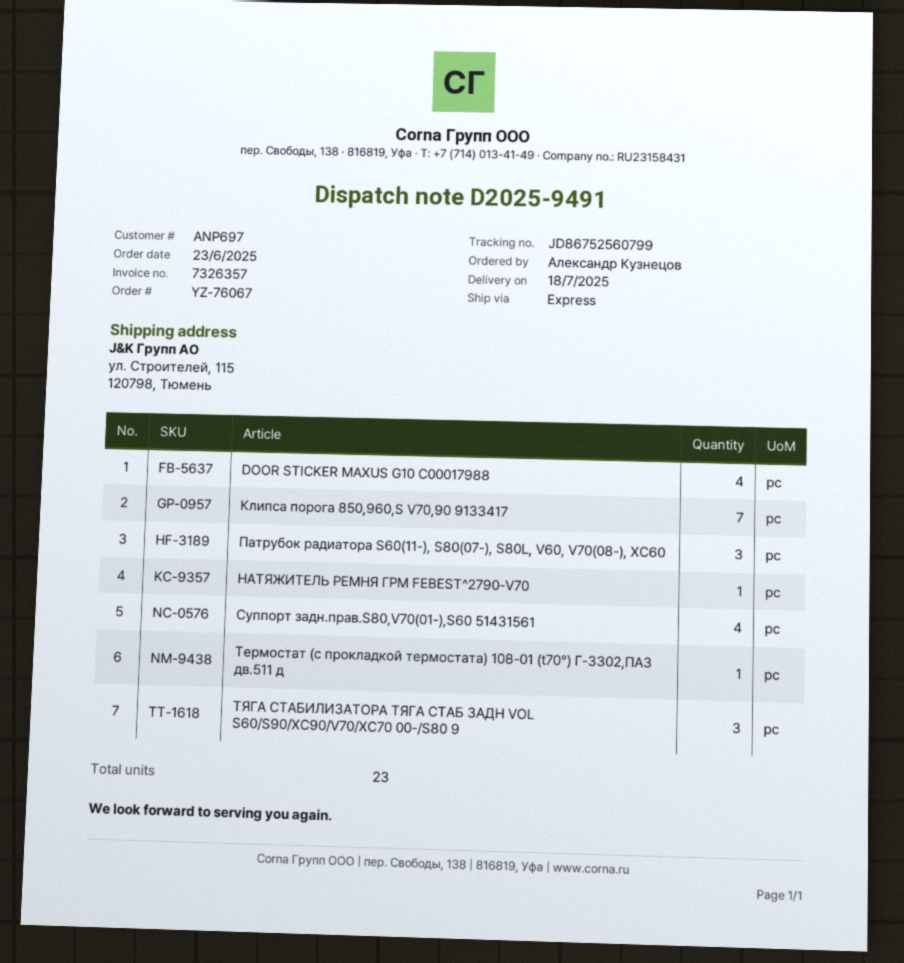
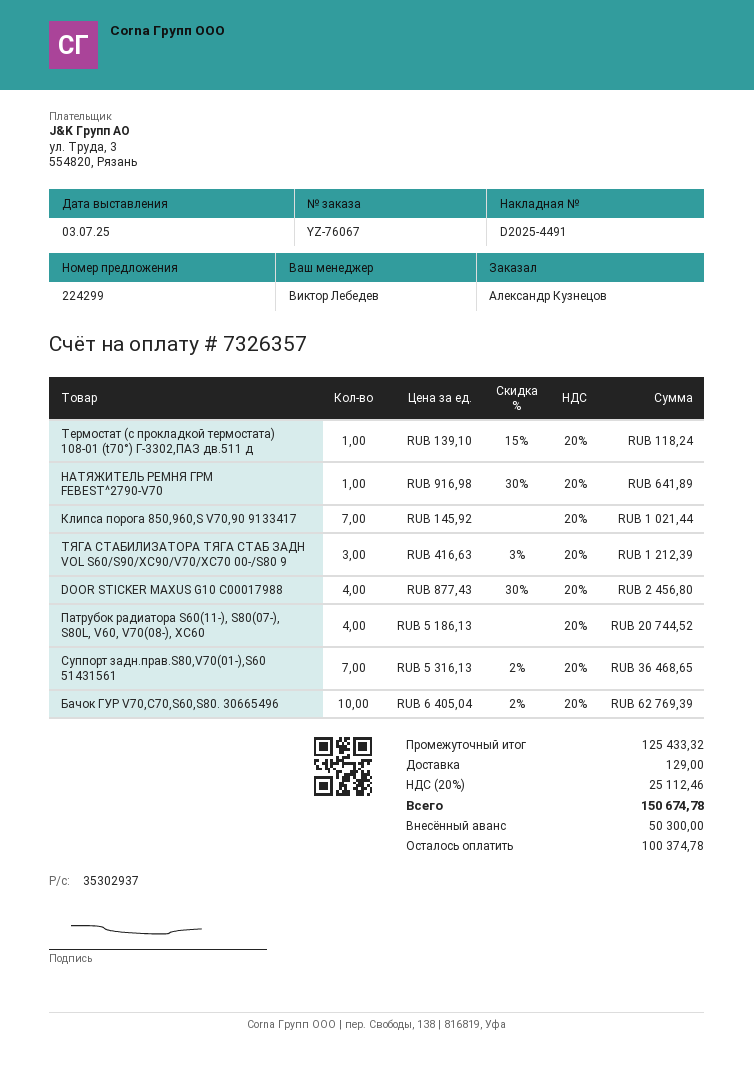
delivery note number: D2025-9491 -> D2025-4491
Патрубок радиатора S60(11-), S80(07-), S80L, V60, V70(08-), XC60: 3 -> 4
Суппорт задн.прав.S80,V70(01-),S60 51431561: 4 -> 7
Бачок ГУР V70,C70,S60,S80. 30665496: none -> 10

